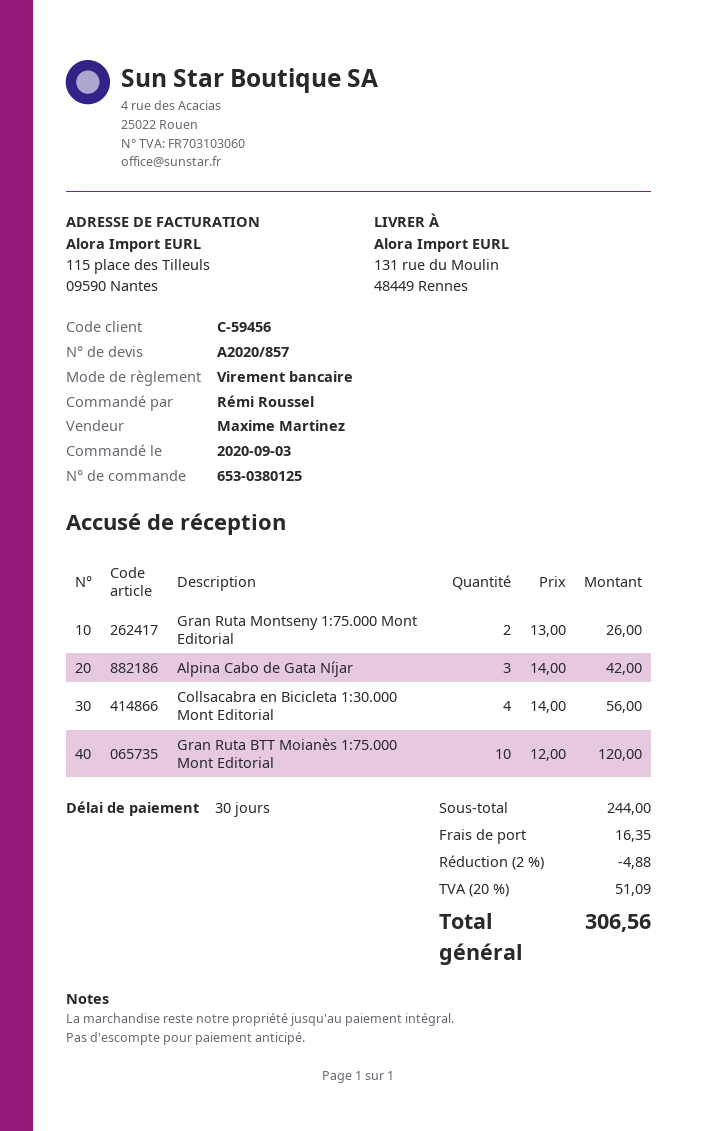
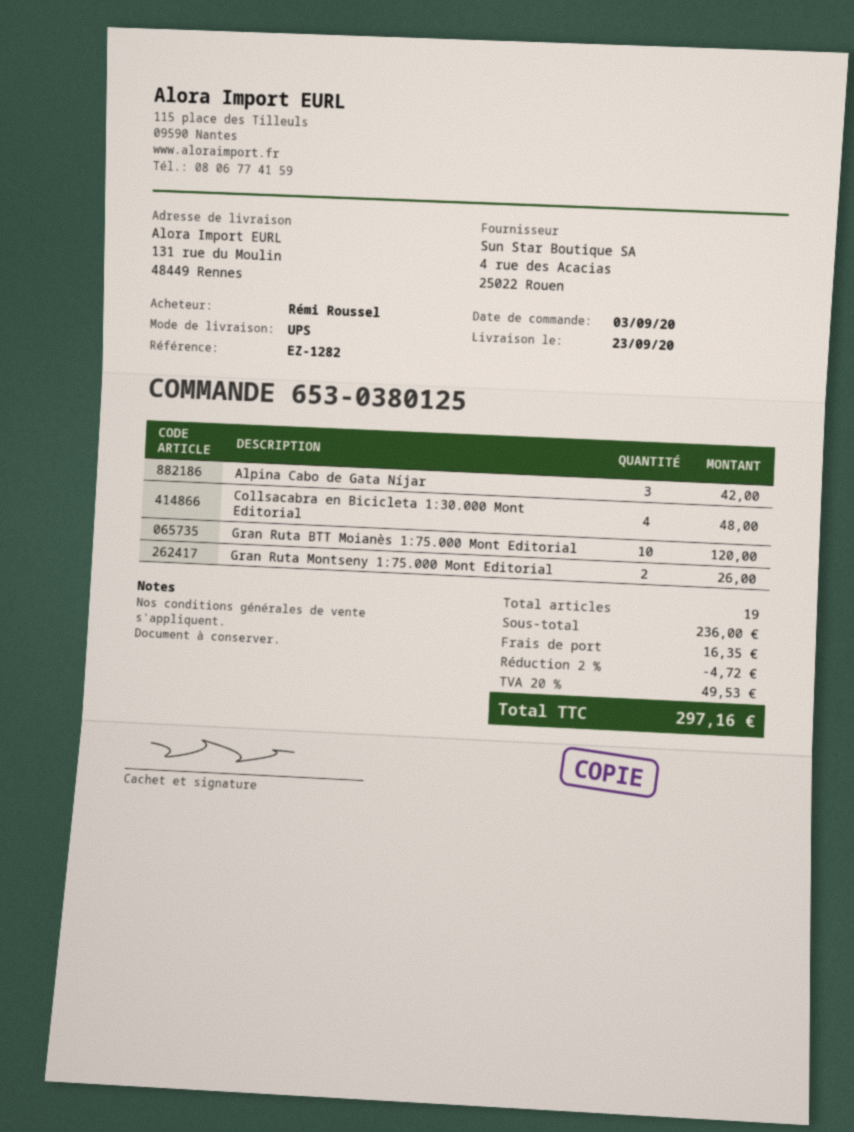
Collsacabra en Bicicleta 1:30.000 Mont Editorial: 4 for 56.00 -> 4 for 48.00
subtotal: 244.00 -> 236.00
discount: 2% = 4.88 -> 2% = 4.72
tax: 20% = 51.09 -> 20% = 49.53
total: 306.56 -> 297.16

